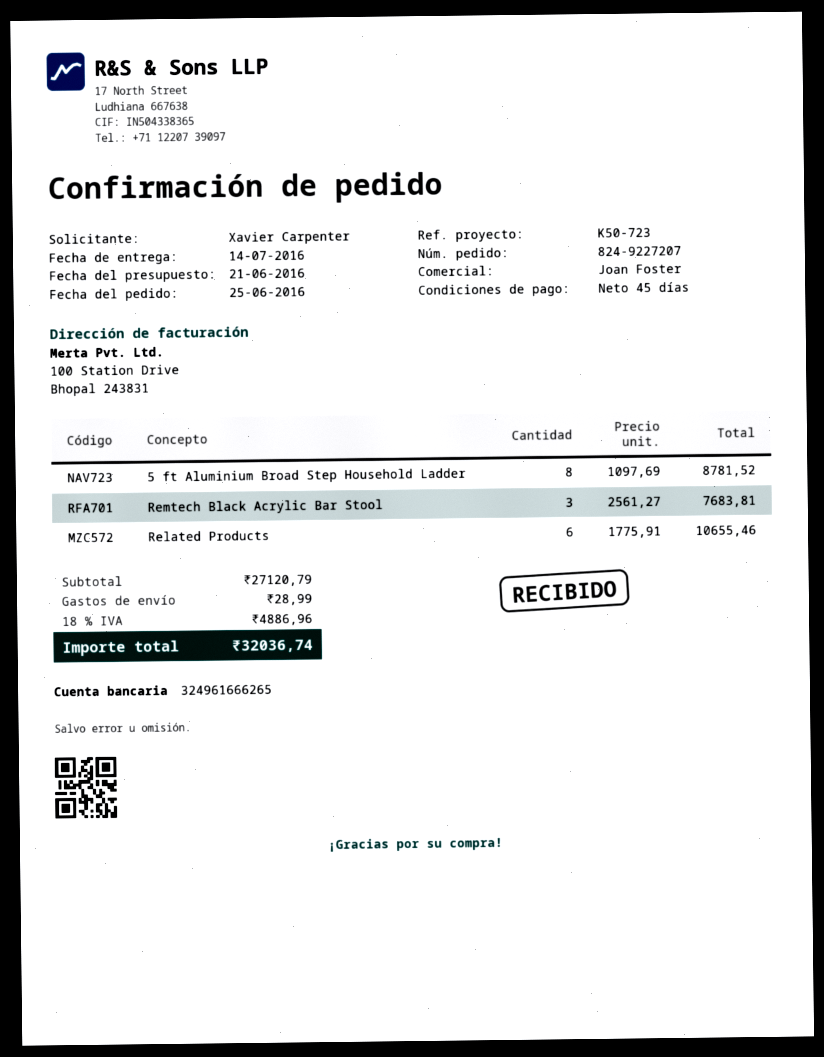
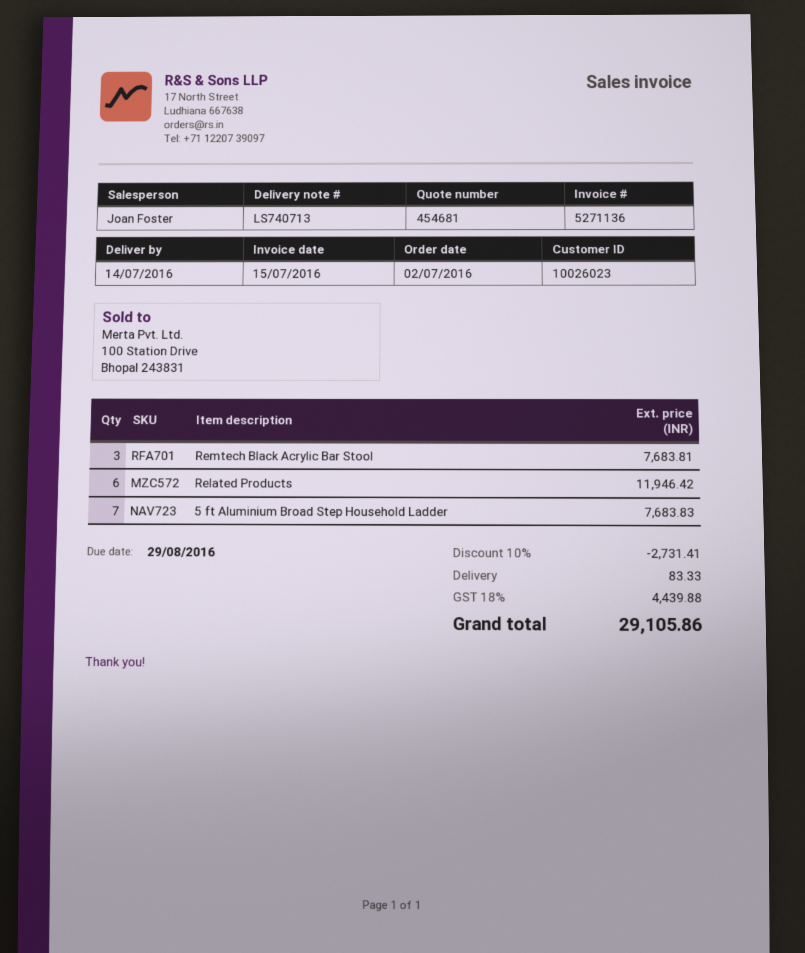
order date: 2016-06-25 -> 2016-07-02
5 ft Aluminium Broad Step Household Ladder: 8 for 8781.52 -> 7 for 7683.83
Related Products: 6 for 10655.46 -> 6 for 11946.42
discount: none -> 10% = 2731.41
shipping: 28.99 -> 83.33
tax: 18% = 4886.96 -> 18% = 4439.88
total: 32036.74 -> 29105.86

